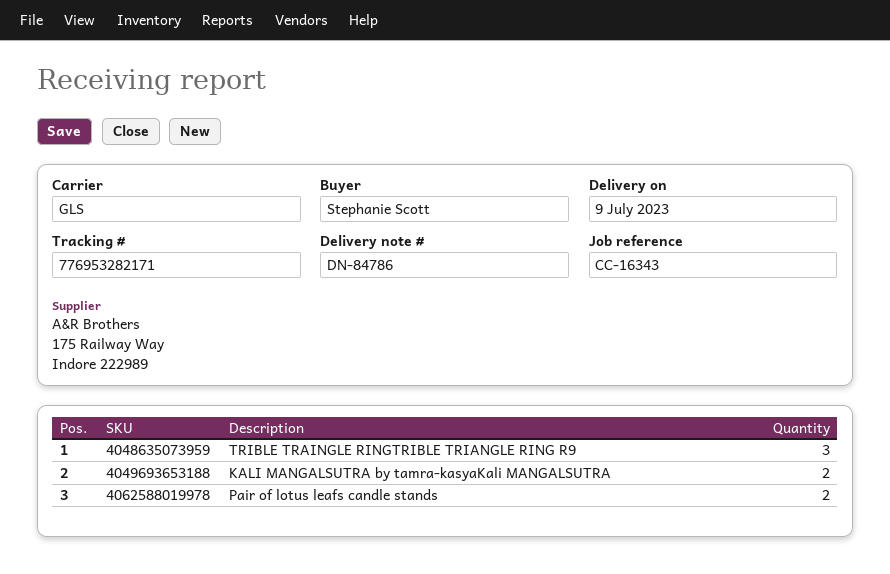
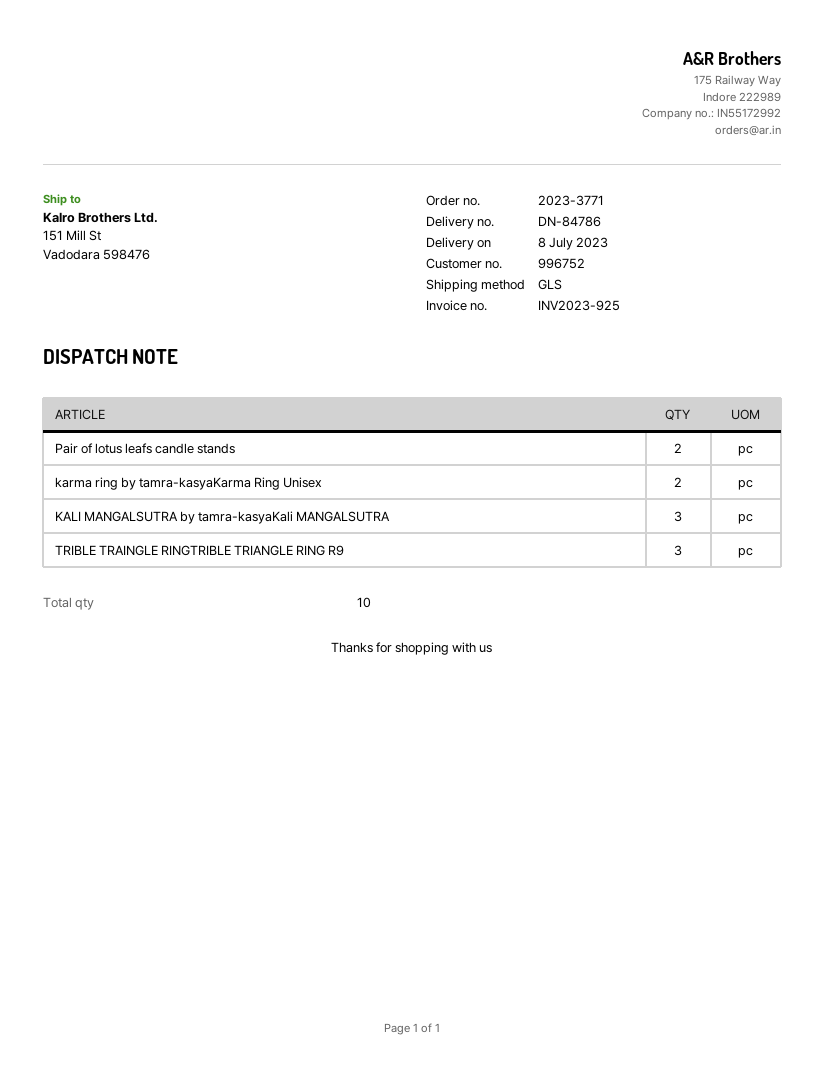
delivery date: 2023-07-09 -> 2023-07-08
KALI MANGALSUTRA by tamra-kasyaKali MANGALSUTRA: 2 -> 3
karma ring by tamra-kasyaKarma Ring Unisex: none -> 2

